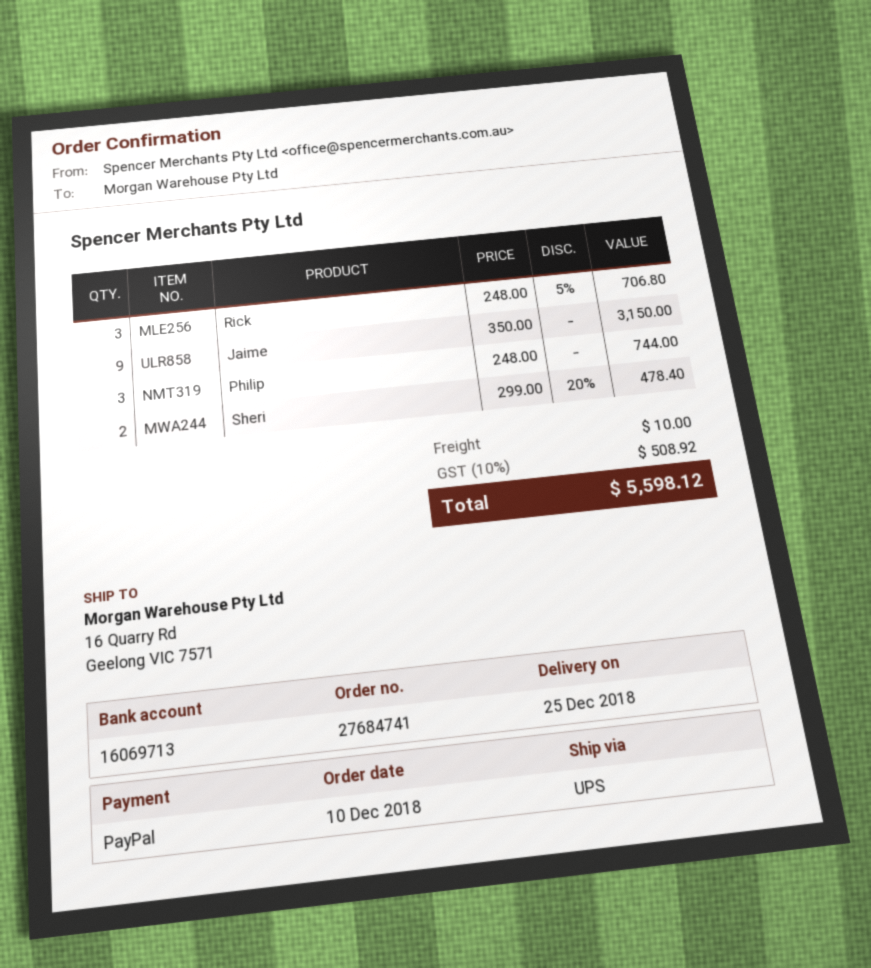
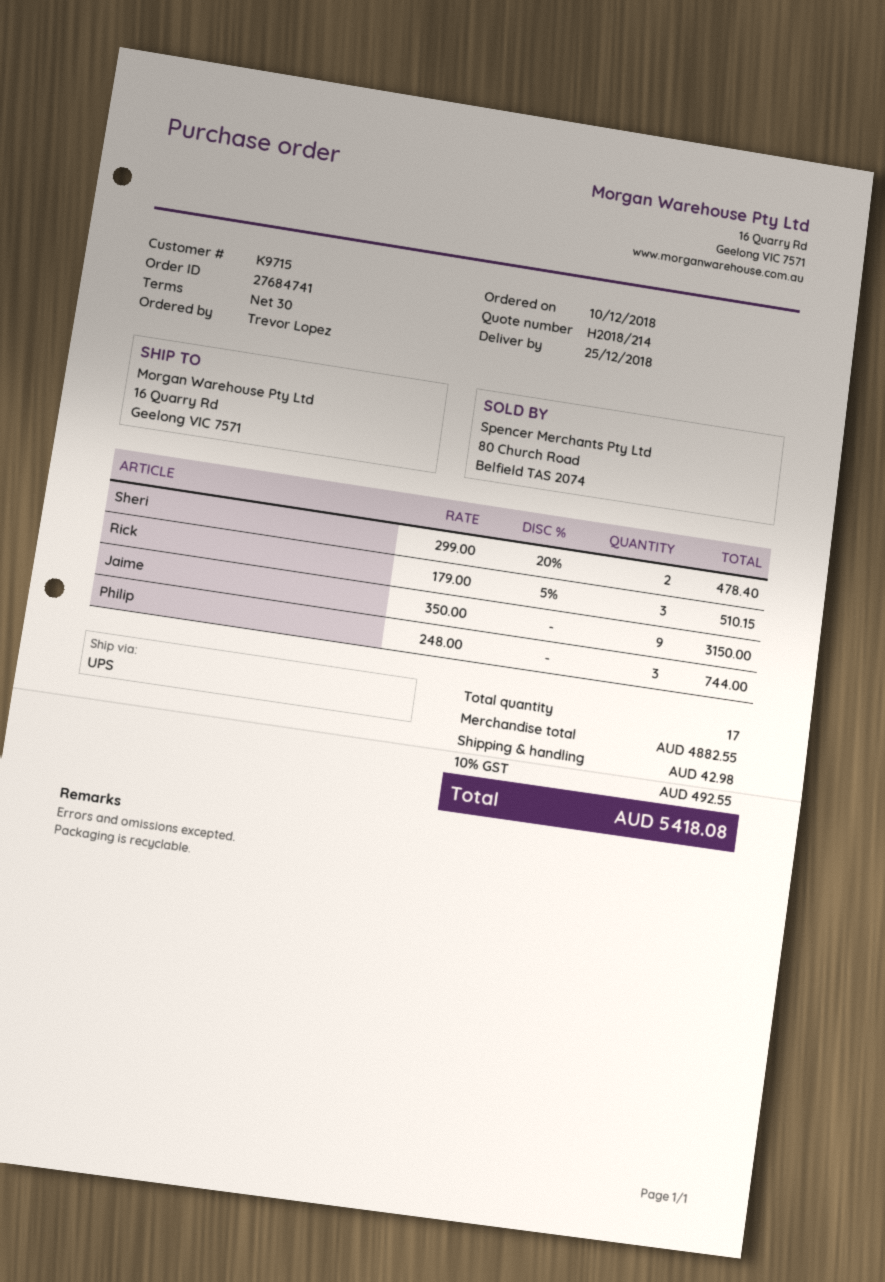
Rick: 3 x 248.00 - 5% = 706.80 -> 3 x 179.00 - 5% = 510.15
shipping: 10.00 -> 42.98
tax: 10% = 508.92 -> 10% = 492.55
total: 5598.12 -> 5418.08

